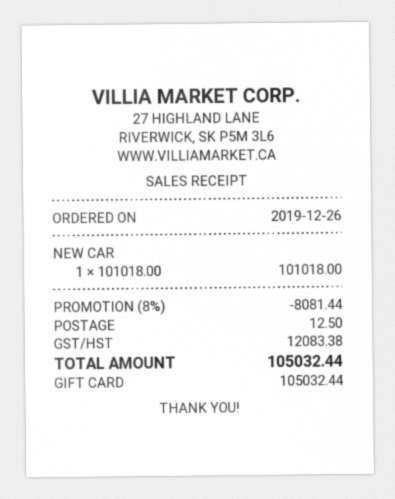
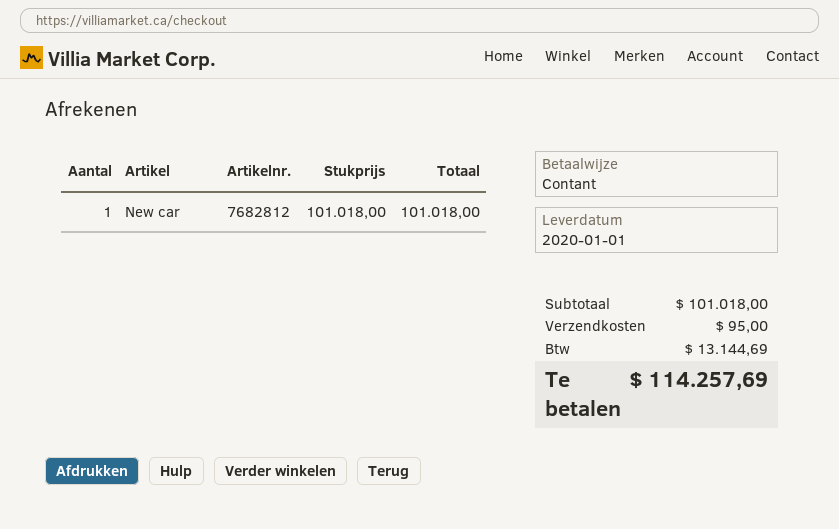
payment method: gift card -> cash
discount: 8% = 8081.44 -> none
shipping: 12.50 -> 95.00
tax: 12083.38 -> 13144.69
total: 105032.44 -> 114257.69

